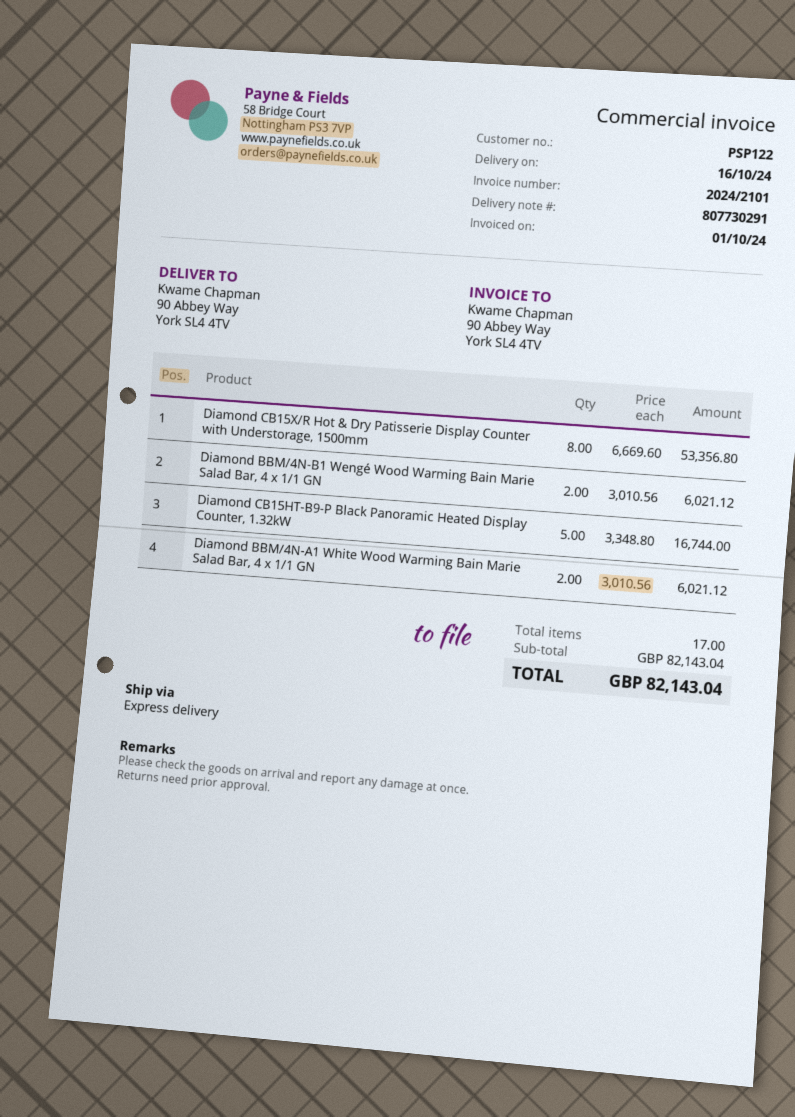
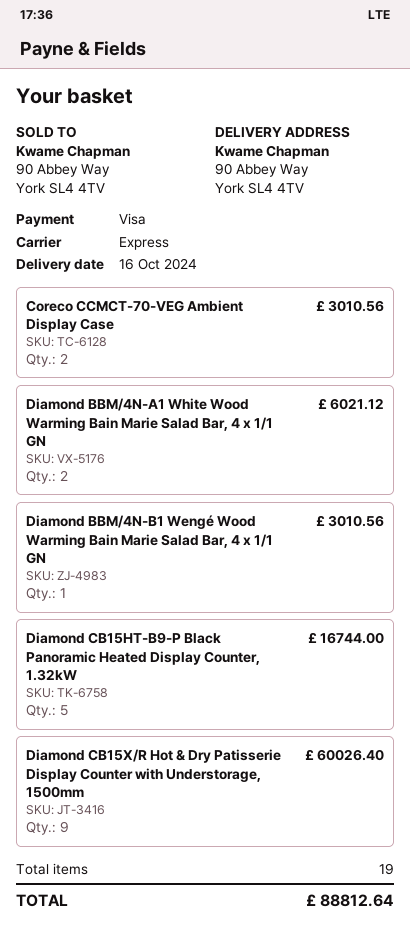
Diamond CB15X/R Hot & Dry Patisserie Display Counter with Understorage, 1500mm: 8 for 53356.80 -> 9 for 60026.40
Diamond BBM/4N-B1 Wengé Wood Warming Bain Marie Salad Bar, 4 x 1/1 GN: 2 for 6021.12 -> 1 for 3010.56
Coreco CCMCT-70-VEG Ambient Display Case: none -> 2 for 3010.56
total quantity: 17 -> 19
total: 82143.04 -> 88812.64

